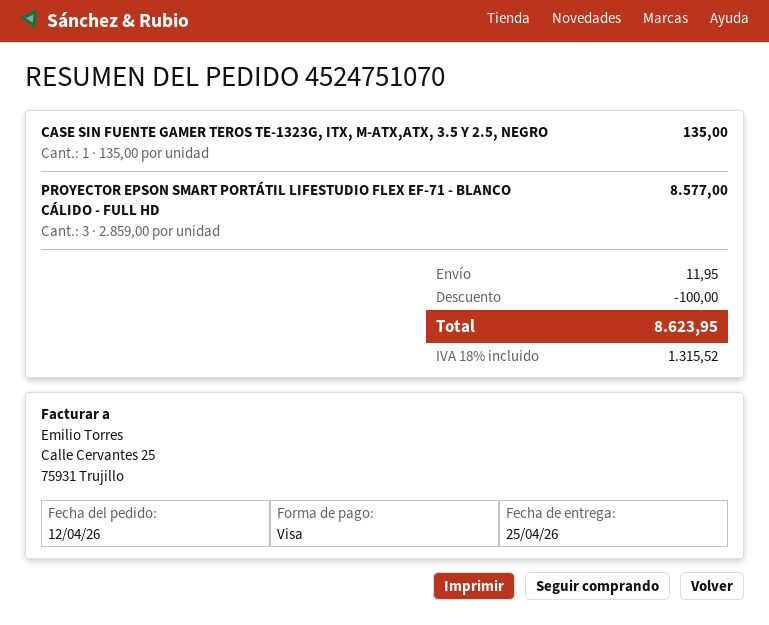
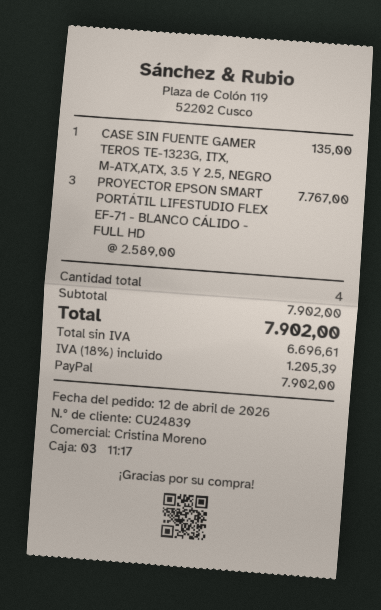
payment method: Visa -> PayPal
PROYECTOR EPSON SMART PORTÁTIL LIFESTUDIO FLEX EF-71 - BLANCO CÁLIDO - FULL HD: 3 x 2859.00 = 8577.00 -> 3 x 2589.00 = 7767.00
discount: 100.00 -> none
shipping: 11.95 -> none
tax: 18% = 1315.52 -> 18% = 1205.39
total: 8623.95 -> 7902.00

